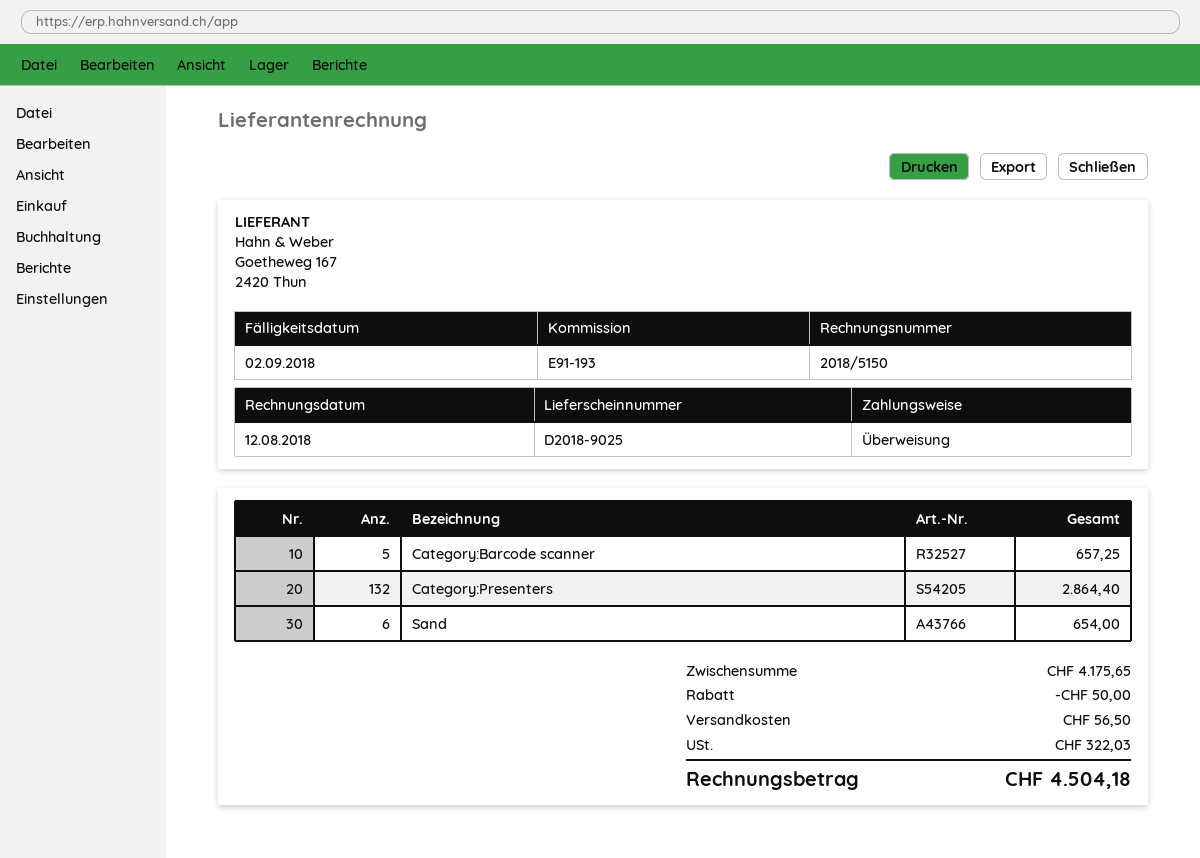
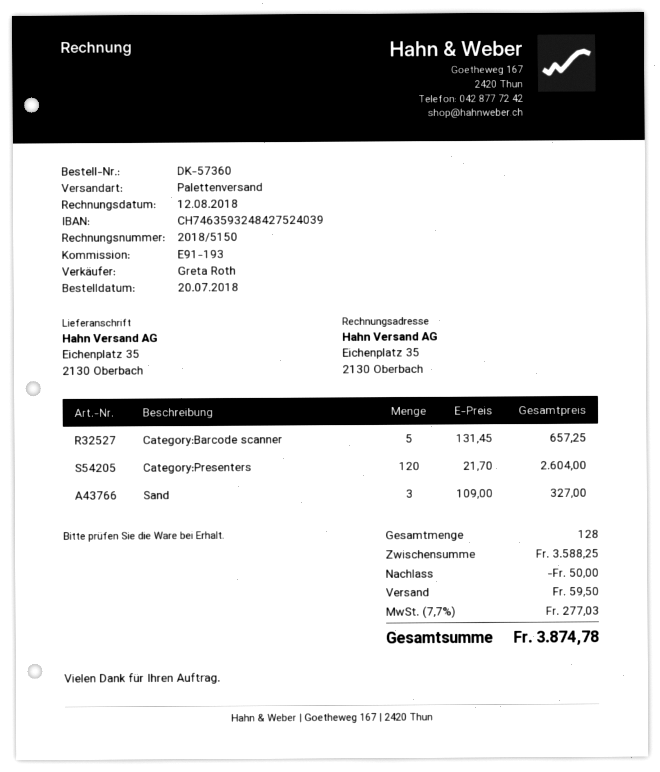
Category:Presenters: 132 for 2864.40 -> 120 for 2604.00
Sand: 6 for 654.00 -> 3 for 327.00
subtotal: 4175.65 -> 3588.25
shipping: 56.50 -> 59.50
tax: 322.03 -> 277.03
total: 4504.18 -> 3874.78

